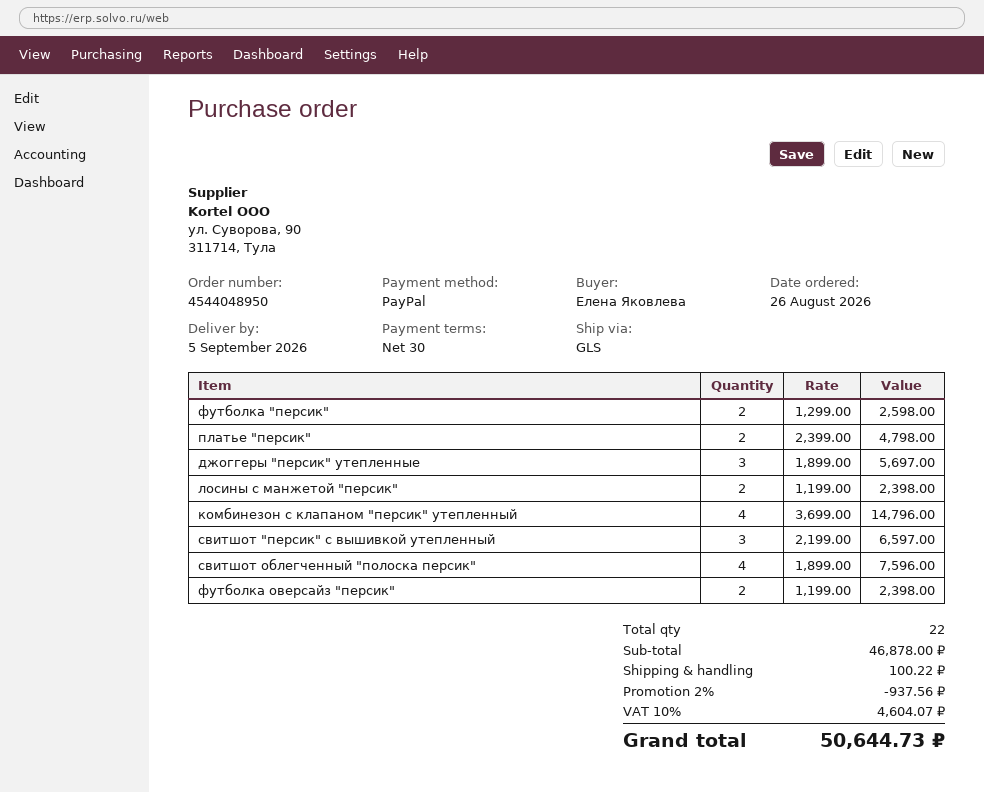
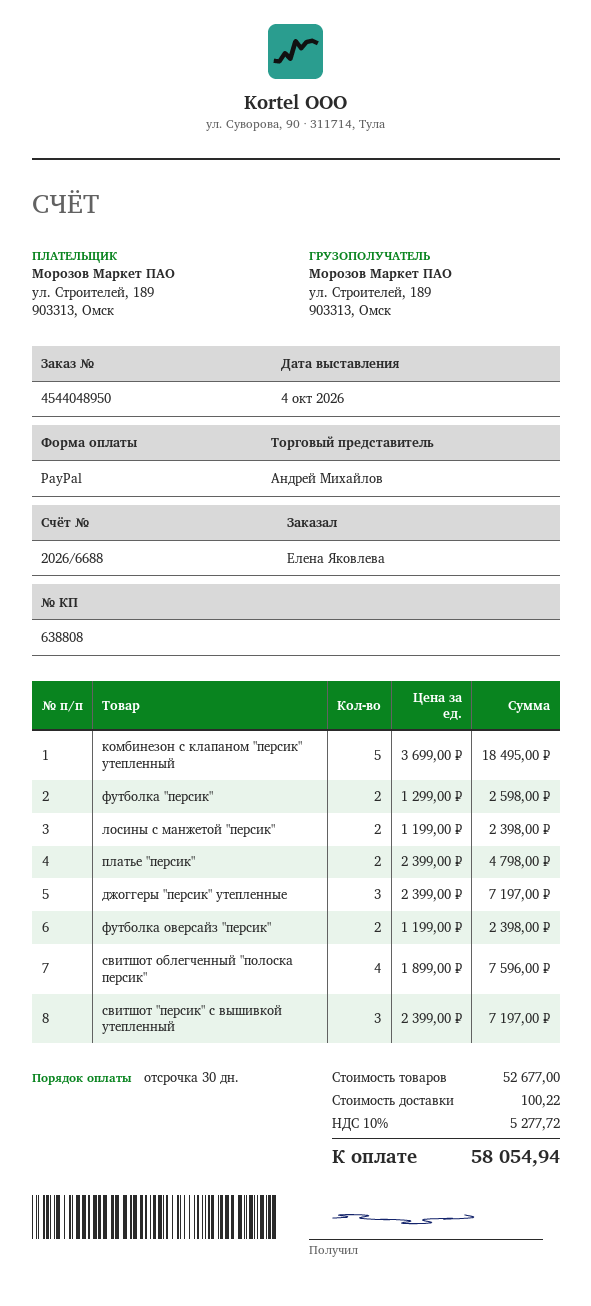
джоггеры "персик" утепленные: 3 x 1899.00 = 5697.00 -> 3 x 2399.00 = 7197.00
комбинезон с клапаном "персик" утепленный: 4 x 3699.00 = 14796.00 -> 5 x 3699.00 = 18495.00
свитшот "персик" с вышивкой утепленный: 3 x 2199.00 = 6597.00 -> 3 x 2399.00 = 7197.00
subtotal: 46878.00 -> 52677.00
discount: 2% = 937.56 -> none
tax: 10% = 4604.07 -> 10% = 5277.72
total: 50644.73 -> 58054.94

